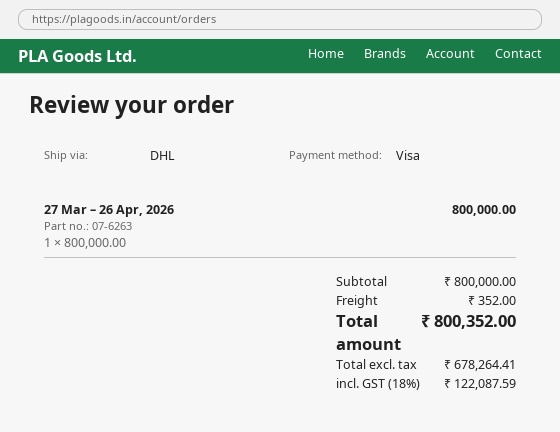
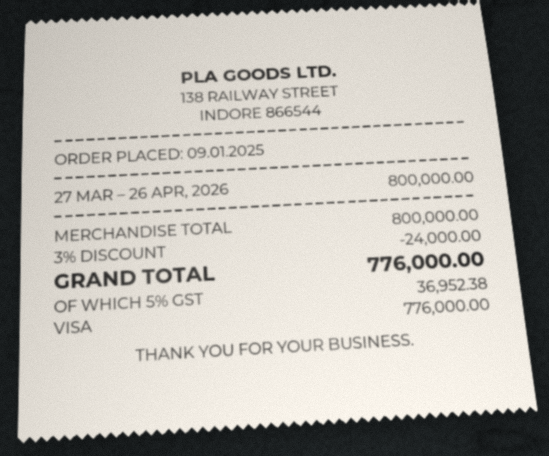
discount: none -> 3% = 24000.00
shipping: 352.00 -> none
tax: 18% = 122087.59 -> 5% = 36952.38
total: 800352.00 -> 776000.00

